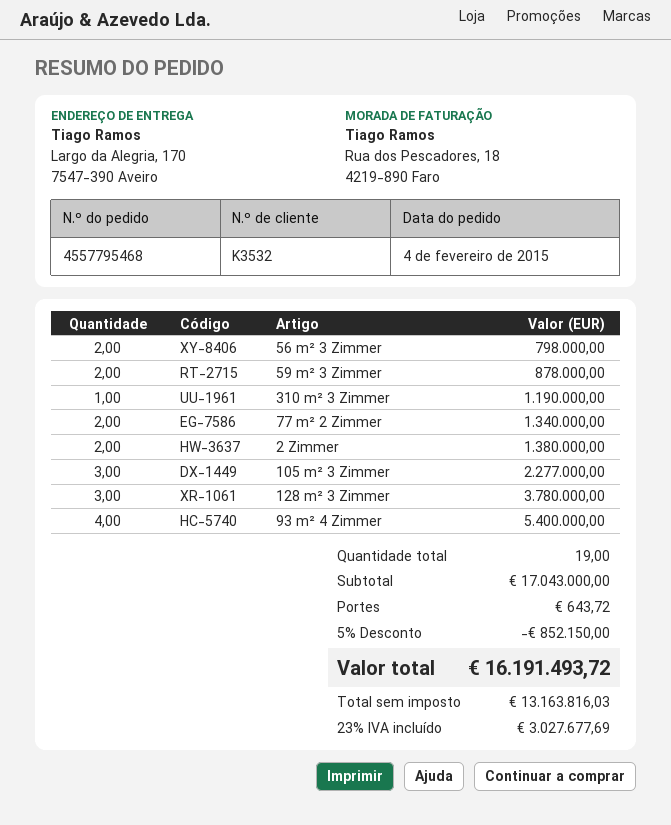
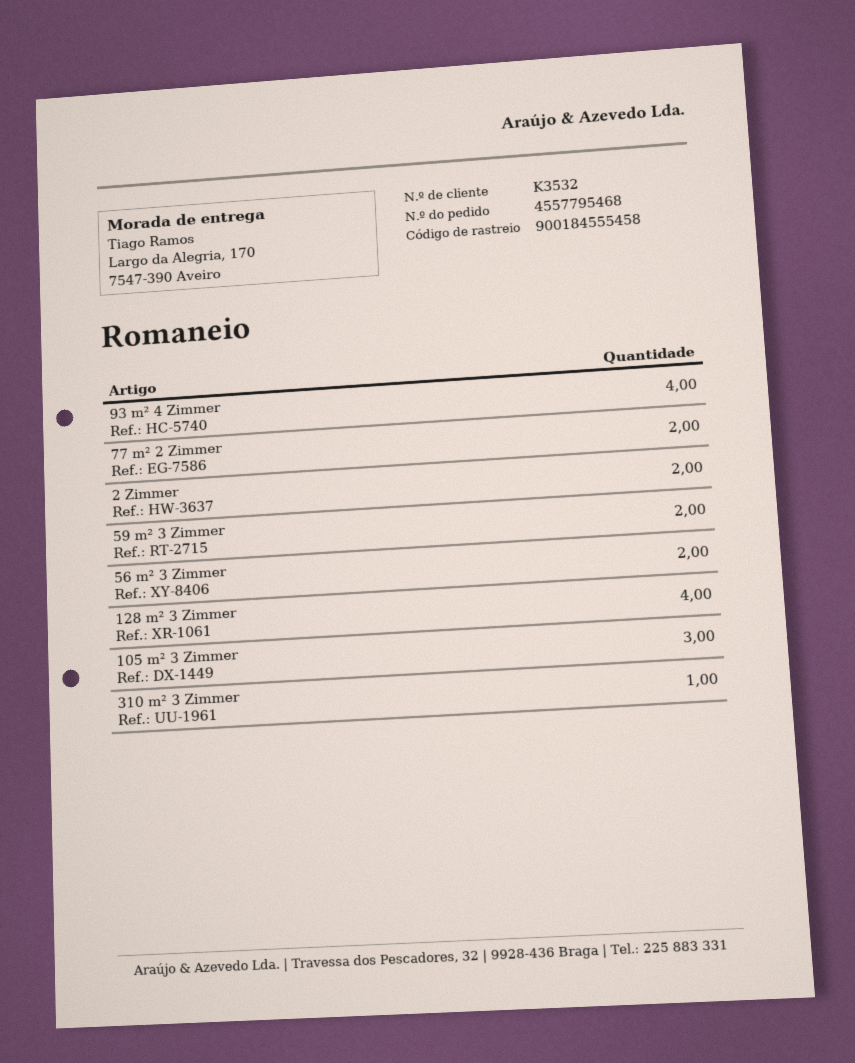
128 m² 3 Zimmer: 3 -> 4

